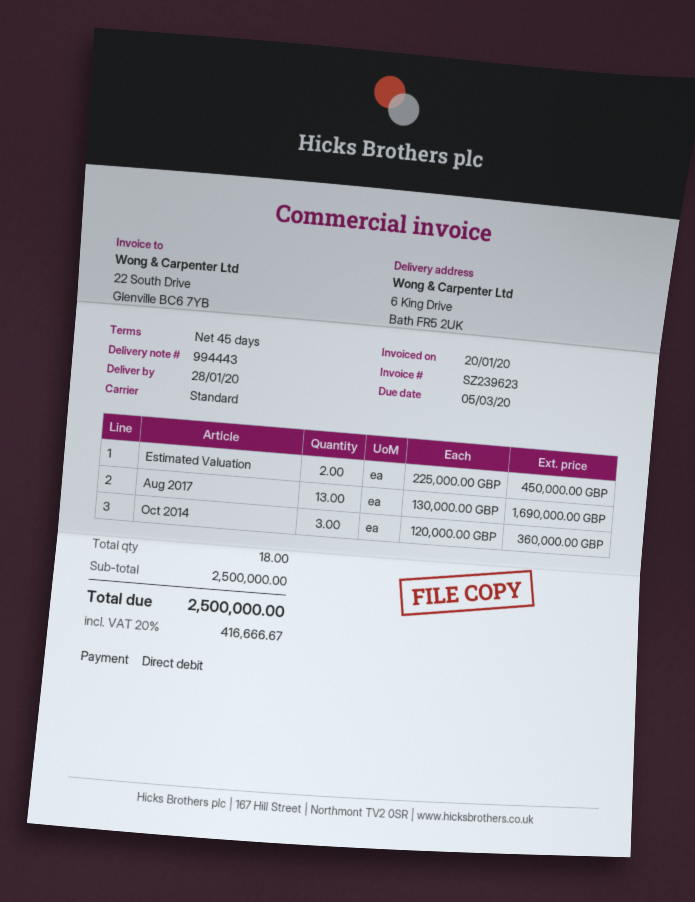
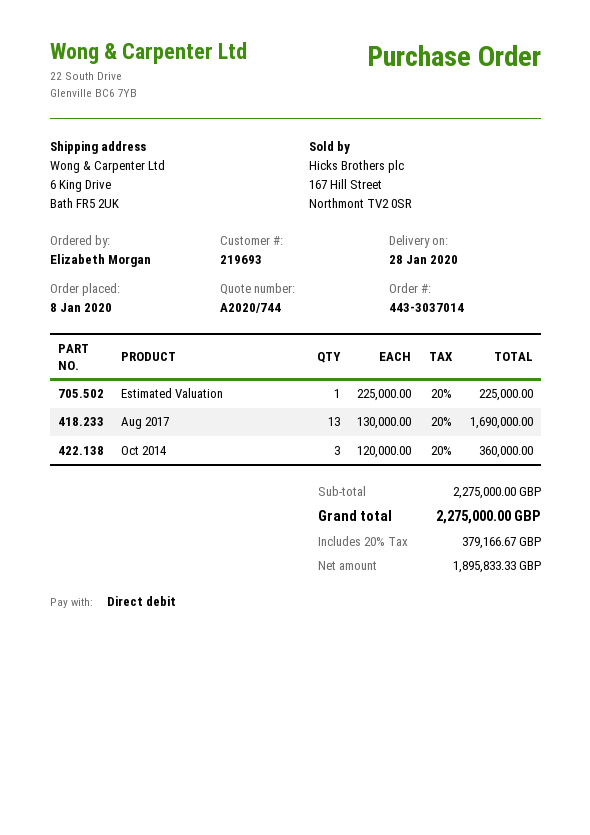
Estimated Valuation: 2 x 225000.00 = 450000.00 -> 1 x 225000.00 = 225000.00
subtotal: 2500000.00 -> 2275000.00
tax: 20% = 416666.67 -> 20% = 379166.67
total: 2500000.00 -> 2275000.00

